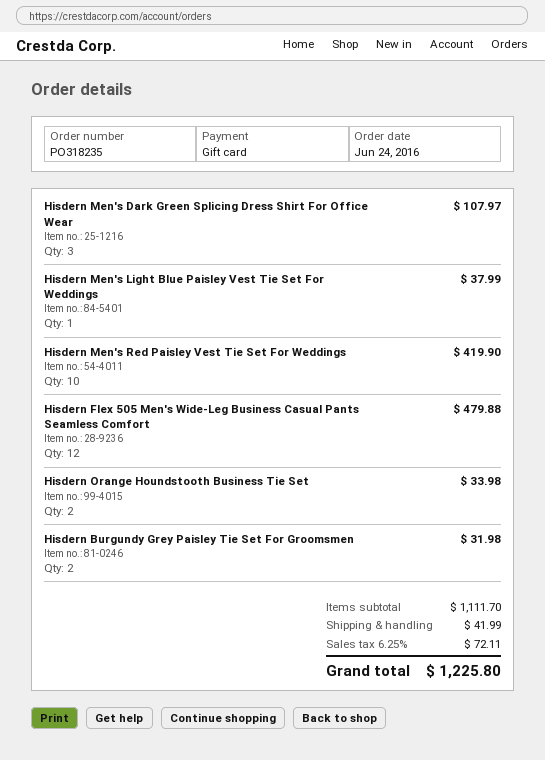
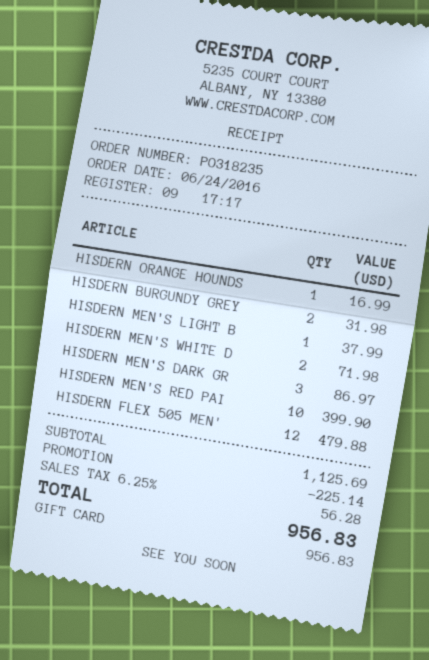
Hisdern Men's Dark Green Splicing Dress Shirt For Office Wear: 3 for 107.97 -> 3 for 86.97
Hisdern Men's Red Paisley Vest Tie Set For Weddings: 10 for 419.90 -> 10 for 399.90
Hisdern Orange Houndstooth Business Tie Set: 2 for 33.98 -> 1 for 16.99
HISDERN MEN'S WHITE D: none -> 2 for 71.98
subtotal: 1111.70 -> 1125.69
discount: none -> 225.14
shipping: 41.99 -> none
tax: 6.25% = 72.11 -> 6.25% = 56.28
total: 1225.80 -> 956.83

